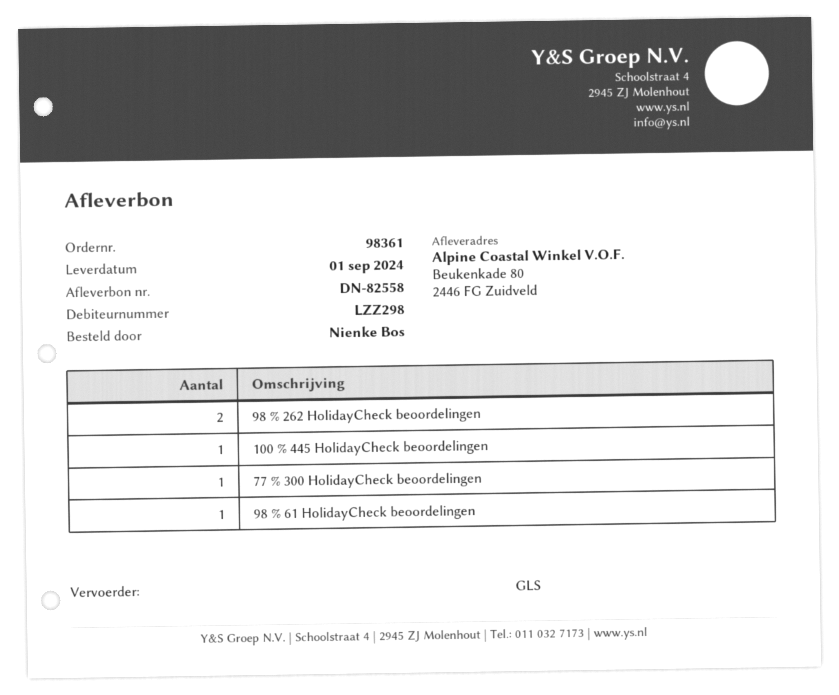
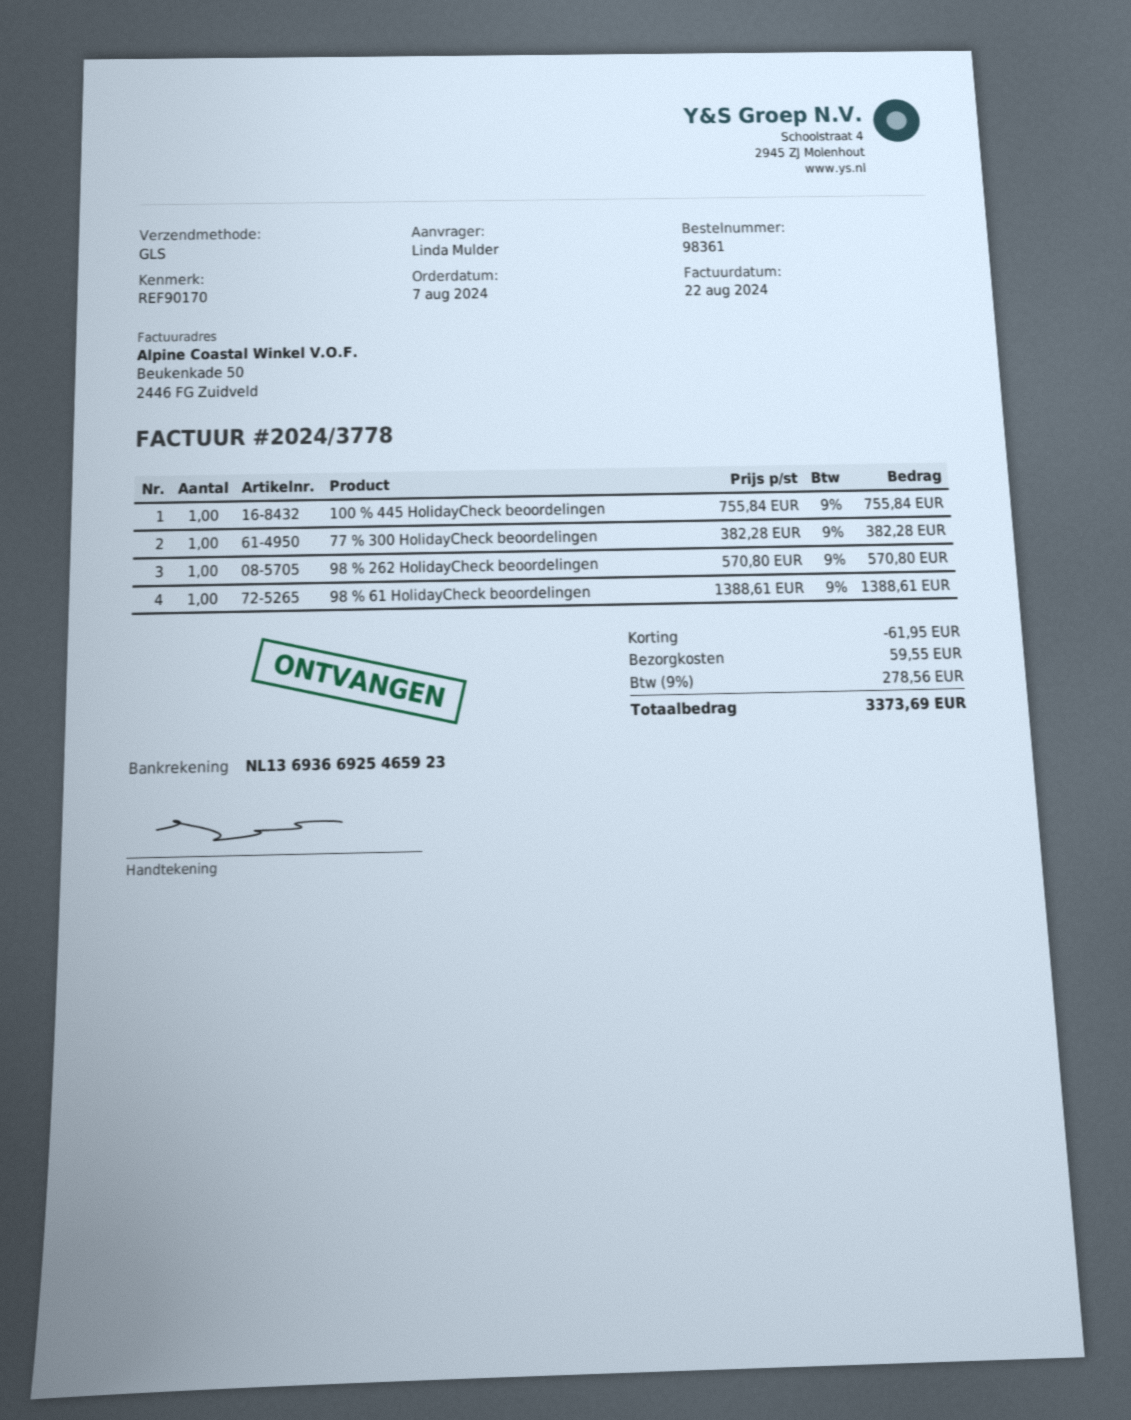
ordered by: Nienke Bos -> Linda Mulder
98 % 262 HolidayCheck beoordelingen: 2 -> 1

